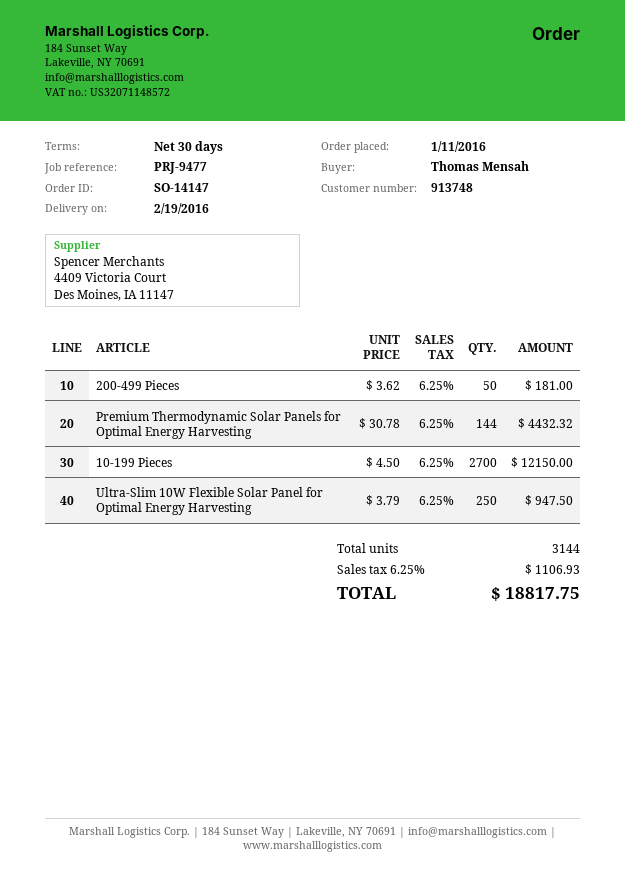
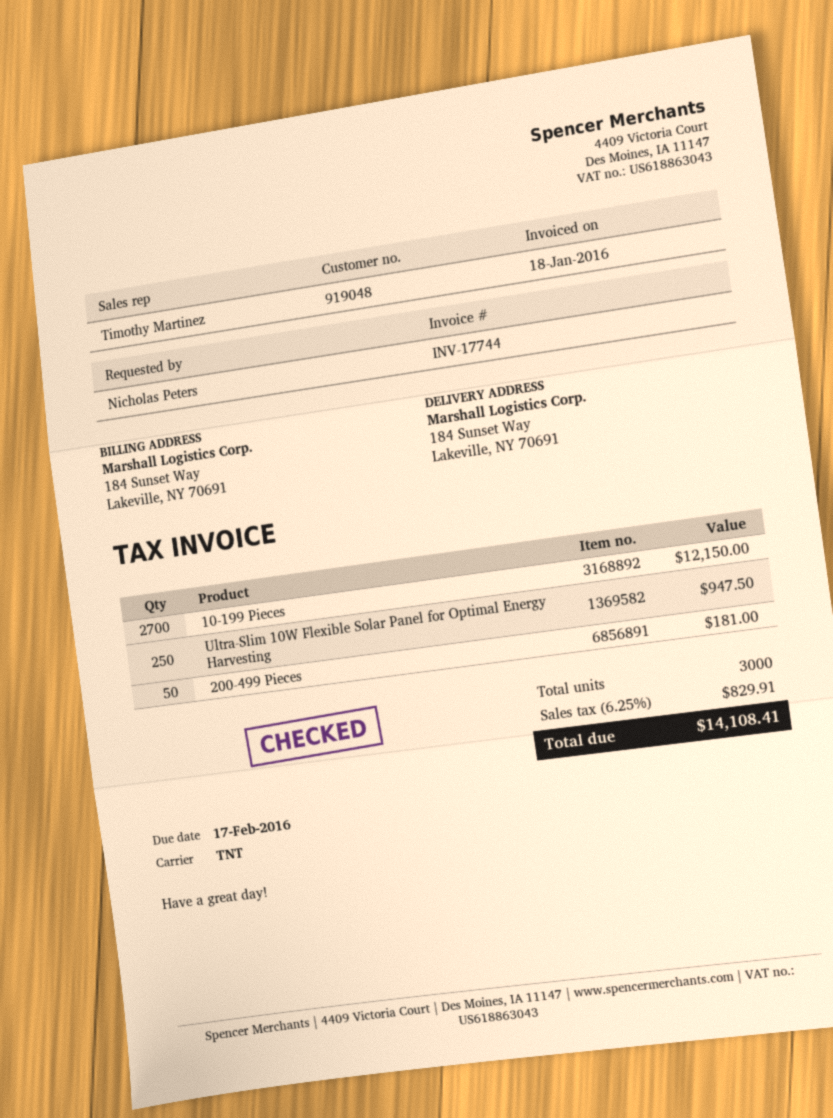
customer number: 913748 -> 919048
ordered by: Thomas Mensah -> Nicholas Peters
Premium Thermodynamic Solar Panels for Optimal Energy Harvesting: 144 for 4432.32 -> none
total quantity: 3144 -> 3000
tax: 6.25% = 1106.93 -> 6.25% = 829.91
total: 18817.75 -> 14108.41

